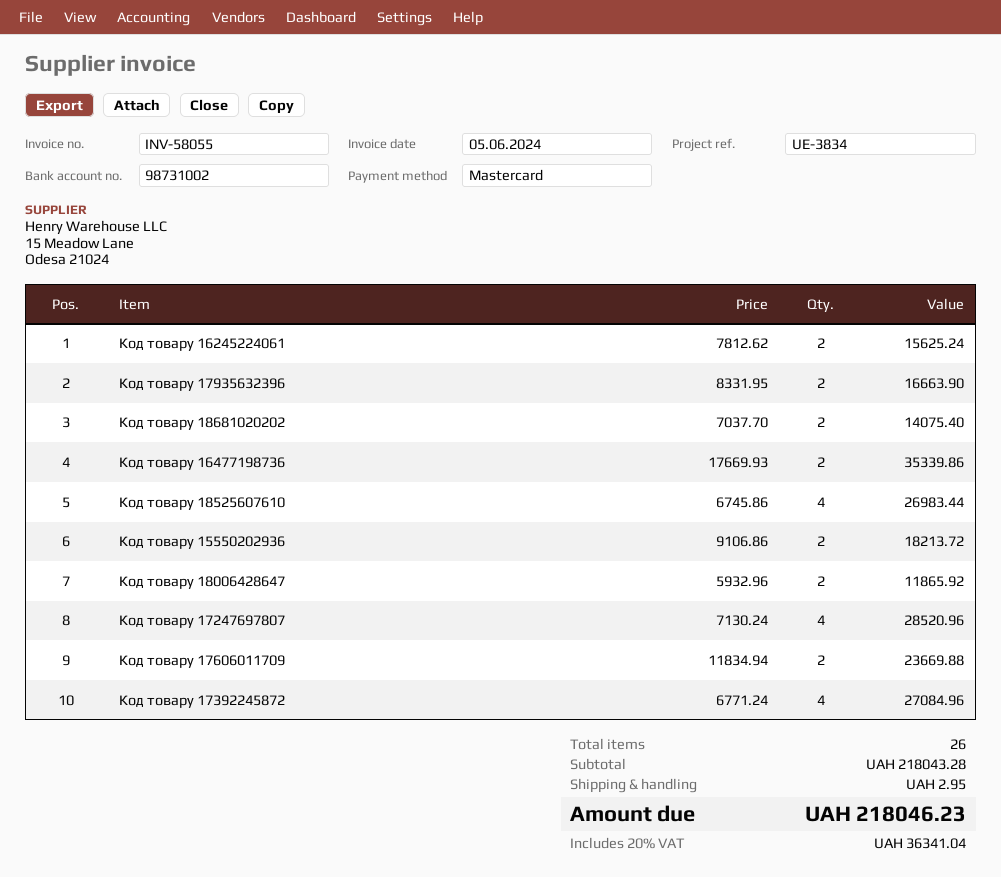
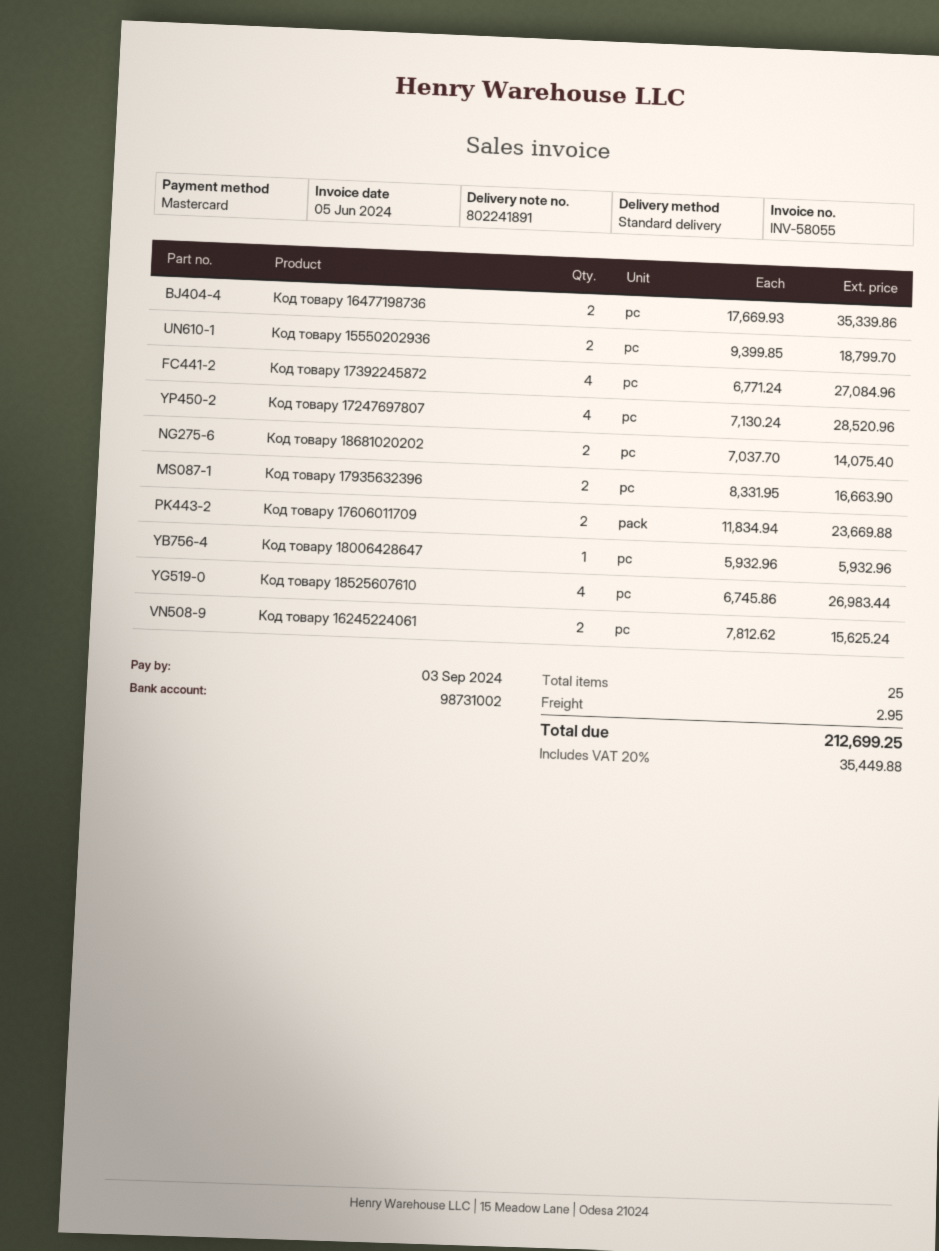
Код товару 15550202936: 2 x 9106.86 = 18213.72 -> 2 x 9399.85 = 18799.70
Код товару 18006428647: 2 x 5932.96 = 11865.92 -> 1 x 5932.96 = 5932.96
total quantity: 26 -> 25
tax: 20% = 36341.04 -> 20% = 35449.88
total: 218046.23 -> 212699.25

